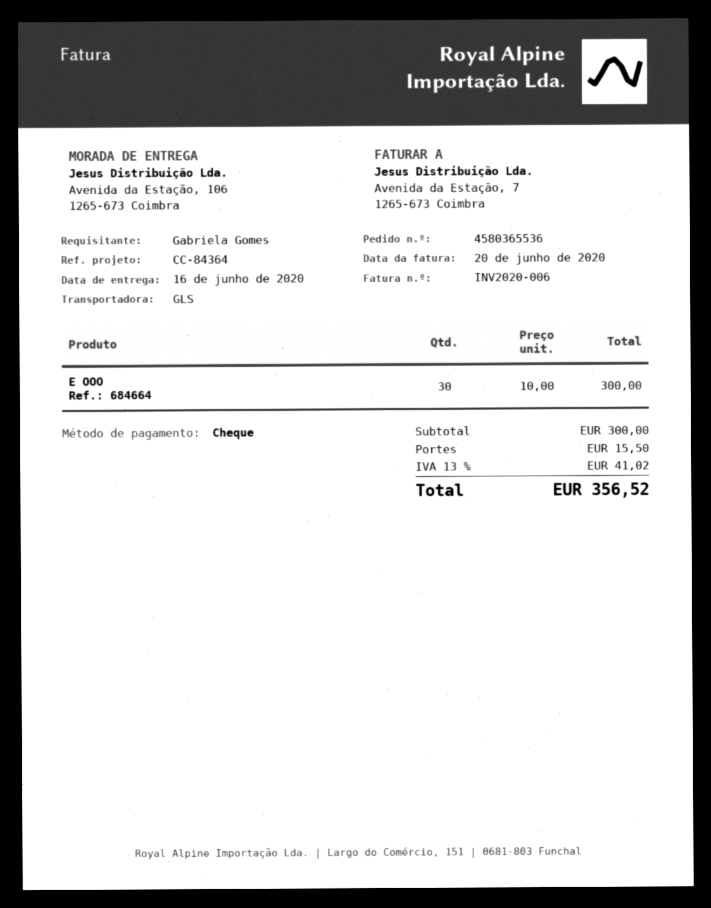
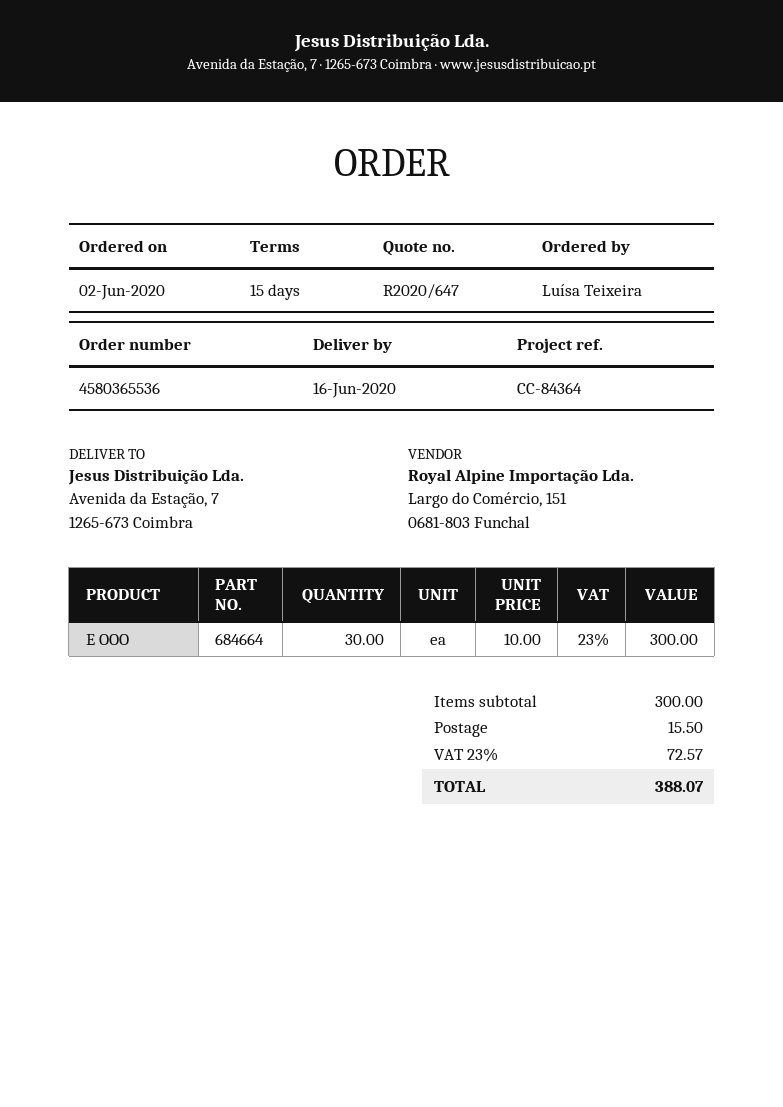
ordered by: Gabriela Gomes -> Luísa Teixeira
ship to: Avenida da Estação, 106, 1265-673 Coimbra -> Avenida da Estação, 7, 1265-673 Coimbra
tax: 13% = 41.02 -> 23% = 72.57
total: 356.52 -> 388.07

